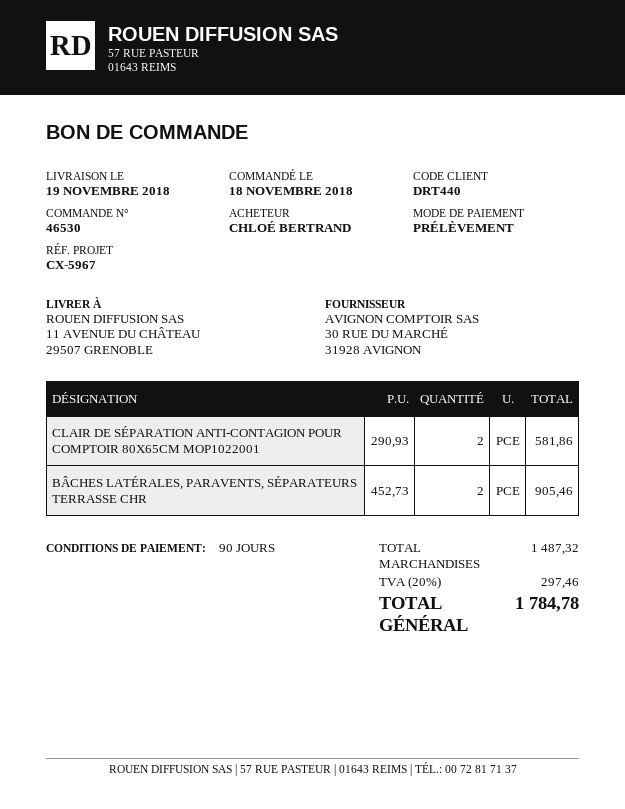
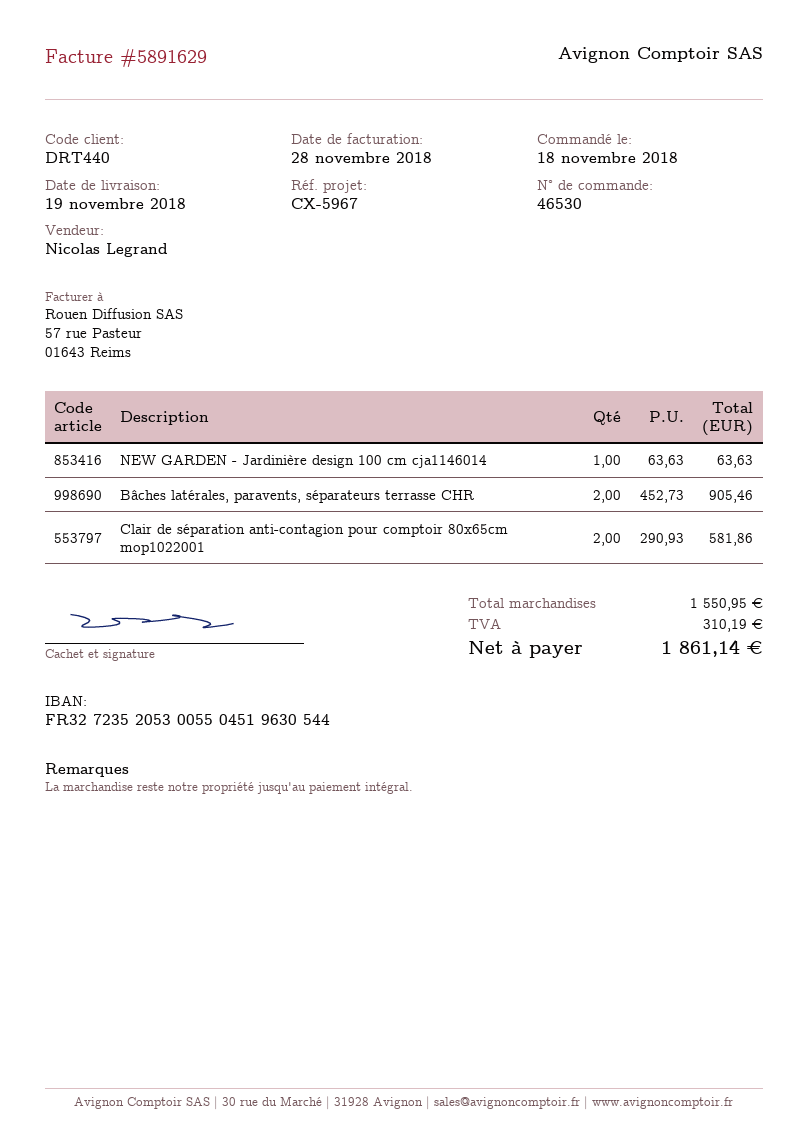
NEW GARDEN - Jardinière design 100 cm cja1146014: none -> 1 x 63.63 = 63.63
subtotal: 1487.32 -> 1550.95
tax: 297.46 -> 310.19
total: 1784.78 -> 1861.14

